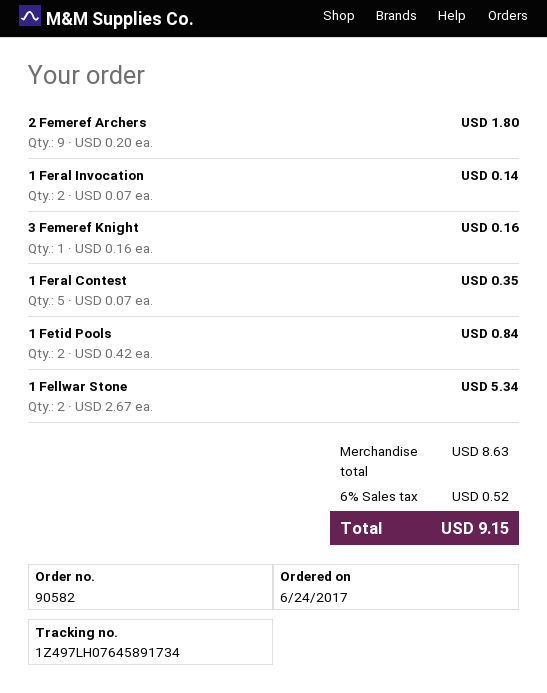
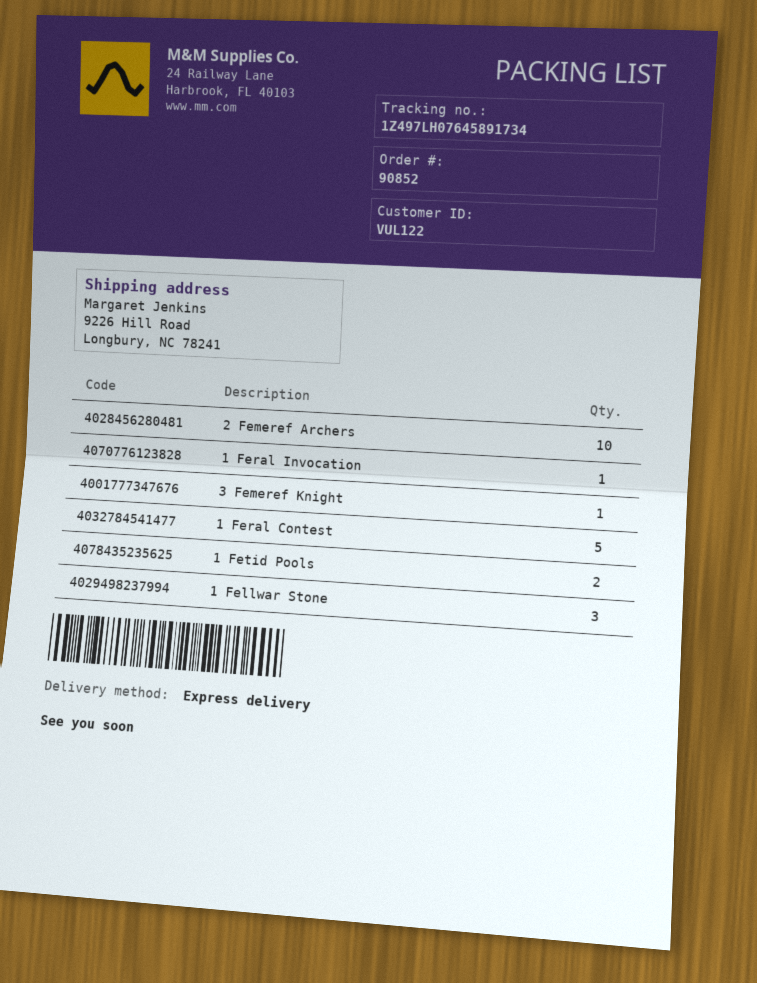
order number: 90582 -> 90852
2 Femeref Archers: 9 -> 10
1 Feral Invocation: 2 -> 1
1 Fellwar Stone: 2 -> 3

